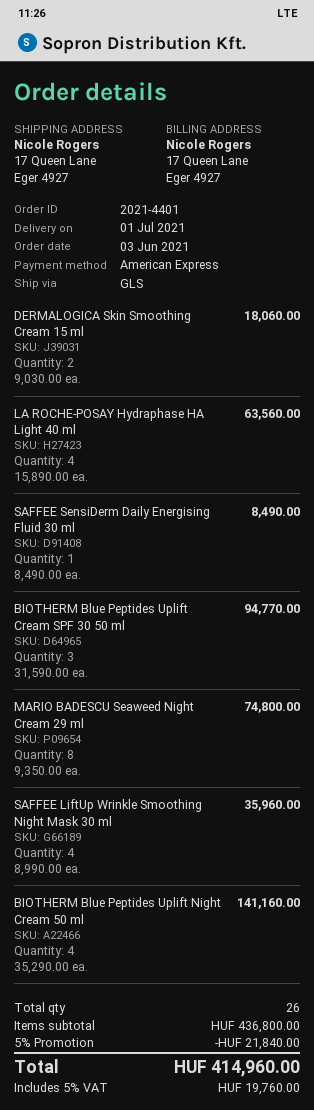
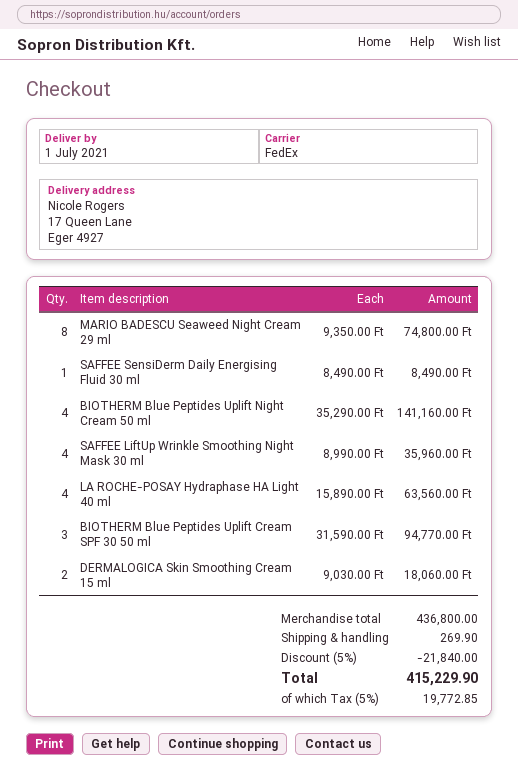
shipping method: GLS -> FedEx
shipping: none -> 269.90
tax: 5% = 19760.00 -> 5% = 19772.85
total: 414960.00 -> 415229.90

